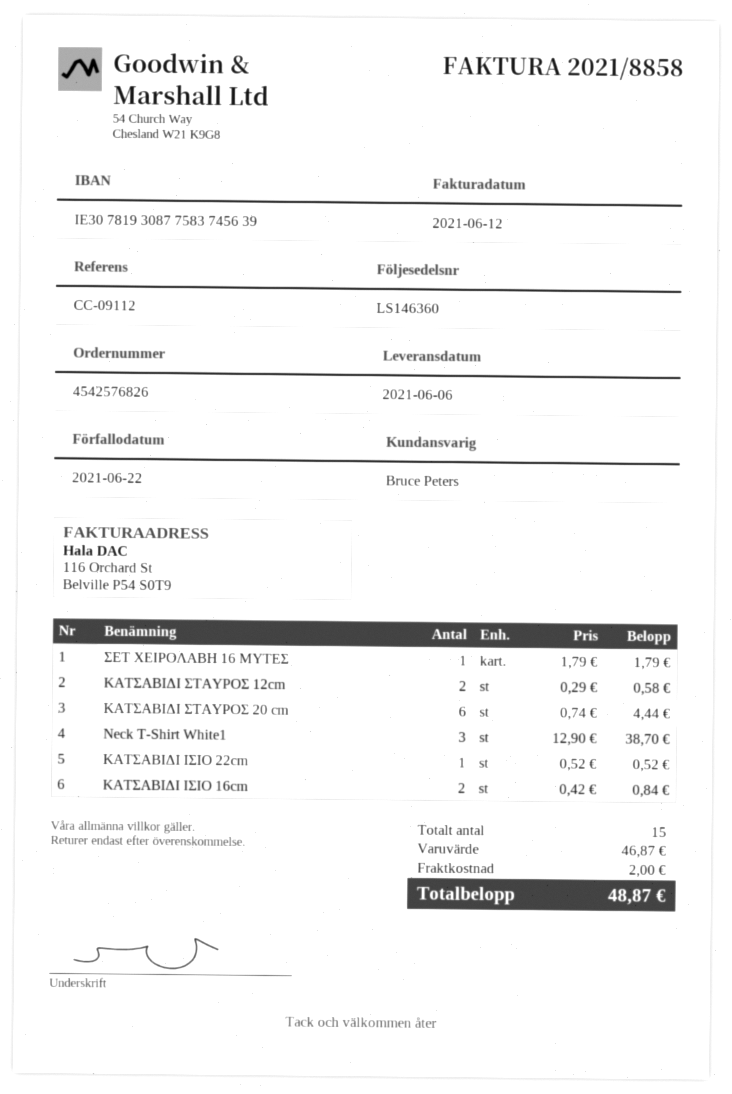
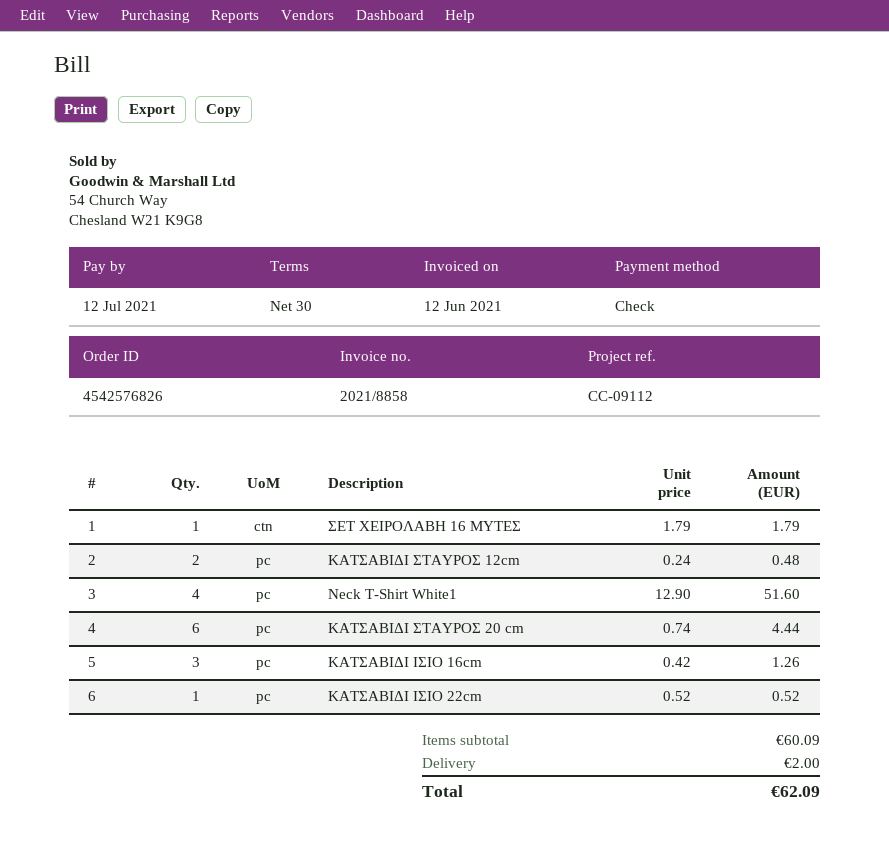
due date: 2021-06-22 -> 2021-07-12
ΚΑΤΣΑΒΙΔΙ ΣΤΑΥΡΟΣ 12cm: 2 x 0.29 = 0.58 -> 2 x 0.24 = 0.48
Neck T-Shirt White1: 3 x 12.90 = 38.70 -> 4 x 12.90 = 51.60
ΚΑΤΣΑΒΙΔΙ ΙΣΙΟ 16cm: 2 x 0.42 = 0.84 -> 3 x 0.42 = 1.26
subtotal: 46.87 -> 60.09
total: 48.87 -> 62.09

